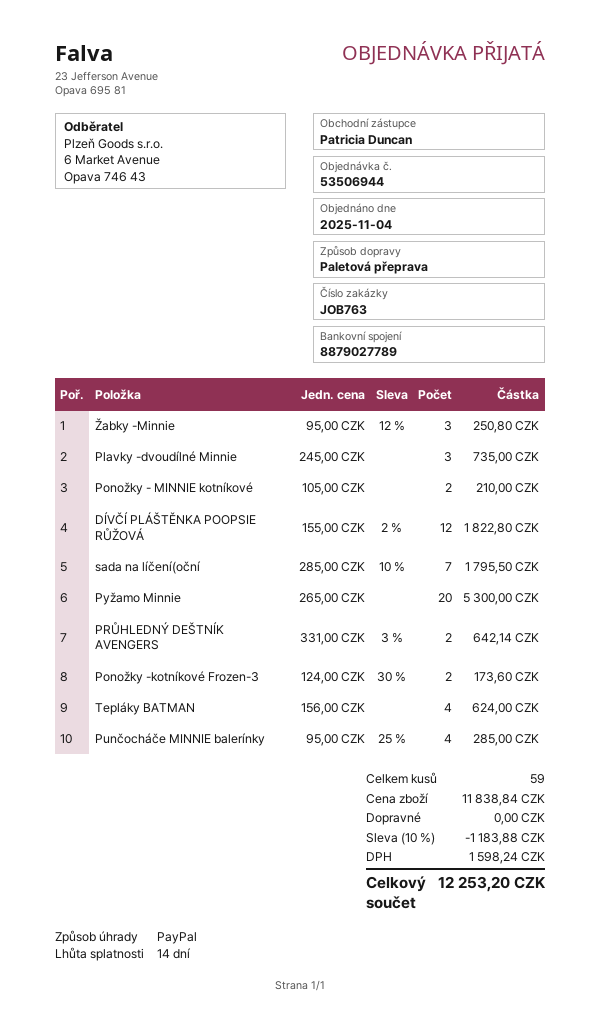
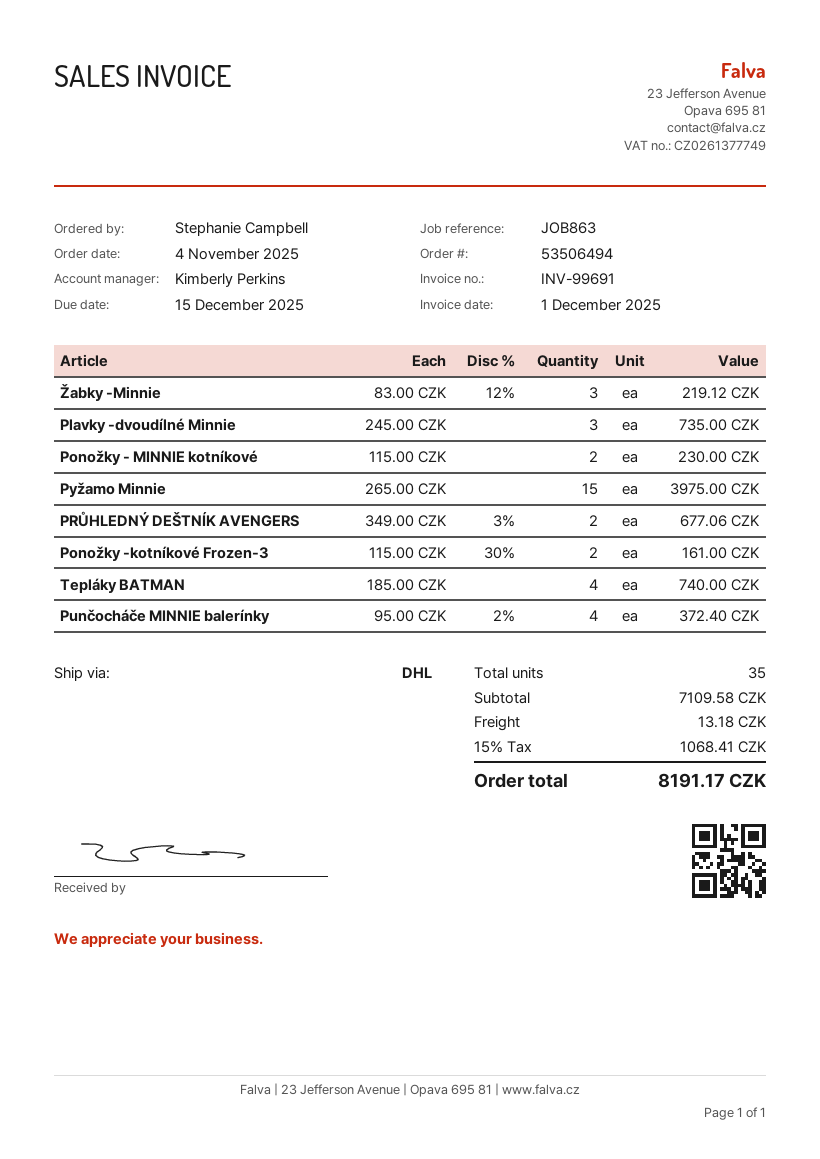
order number: 53506944 -> 53506494
reference: JOB763 -> JOB863
sales rep: Patricia Duncan -> Kimberly Perkins
shipping method: pallet freight -> DHL
Žabky -Minnie: 3 x 95.00 - 12% = 250.80 -> 3 x 83.00 - 12% = 219.12
Ponožky - MINNIE kotníkové: 2 x 105.00 = 210.00 -> 2 x 115.00 = 230.00
DÍVČÍ PLÁŠTĚNKA POOPSIE RŮŽOVÁ: 12 x 155.00 - 2% = 1822.80 -> none
sada na líčení(oční: 7 x 285.00 - 10% = 1795.50 -> none
Pyžamo Minnie: 20 x 265.00 = 5300.00 -> 15 x 265.00 = 3975.00
PRŮHLEDNÝ DEŠTNÍK AVENGERS: 2 x 331.00 - 3% = 642.14 -> 2 x 349.00 - 3% = 677.06
Ponožky -kotníkové Frozen-3: 2 x 124.00 - 30% = 173.60 -> 2 x 115.00 - 30% = 161.00
Tepláky BATMAN: 4 x 156.00 = 624.00 -> 4 x 185.00 = 740.00
Punčocháče MINNIE balerínky: 4 x 95.00 - 25% = 285.00 -> 4 x 95.00 - 2% = 372.40
total quantity: 59 -> 35
subtotal: 11838.84 -> 7109.58
discount: 10% = 1183.88 -> none
shipping: 0.00 -> 13.18
tax: 1598.24 -> 1068.41
total: 12253.20 -> 8191.17

